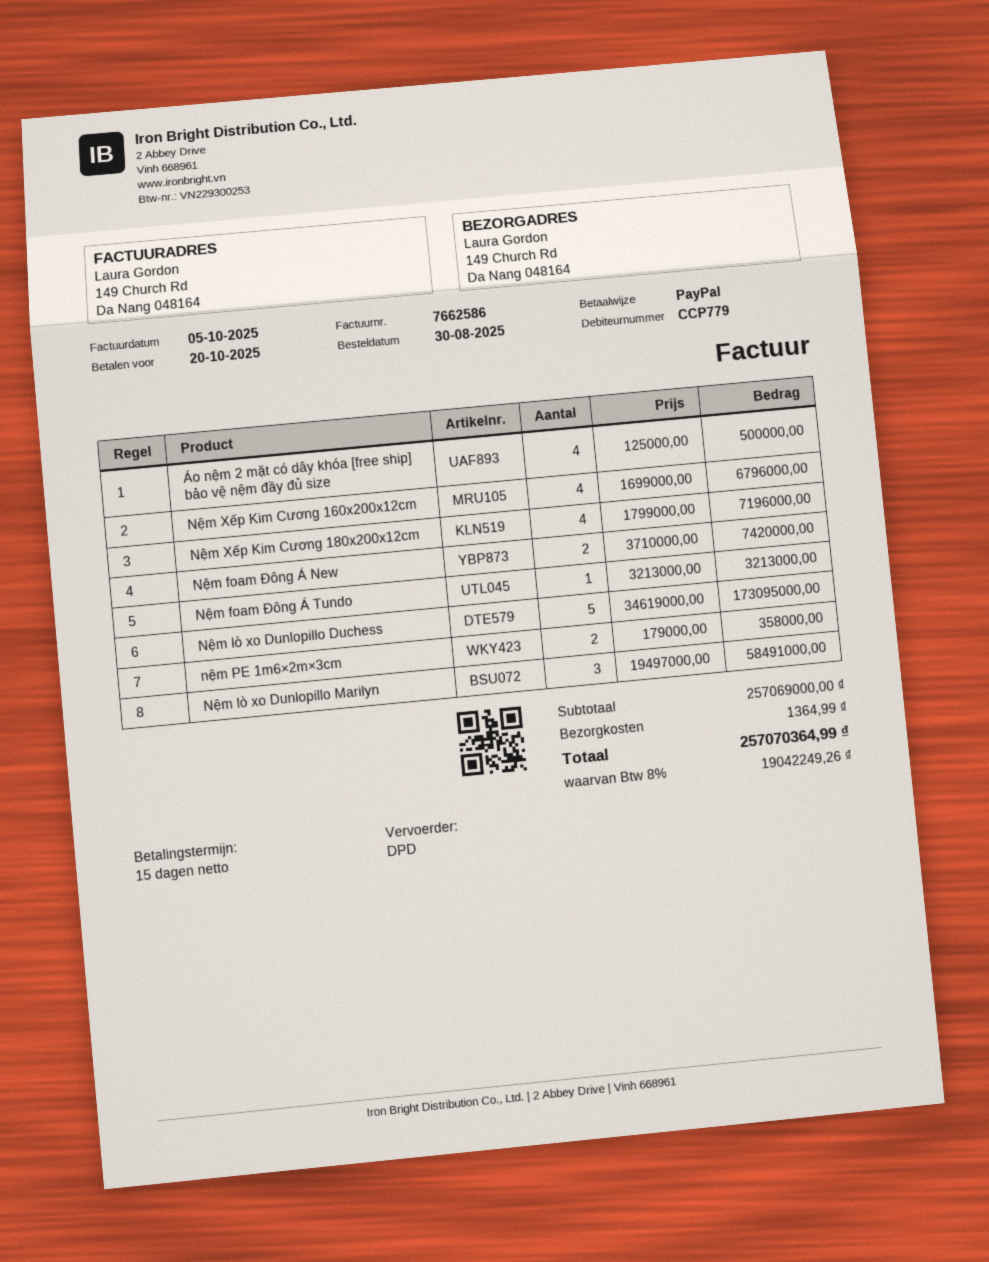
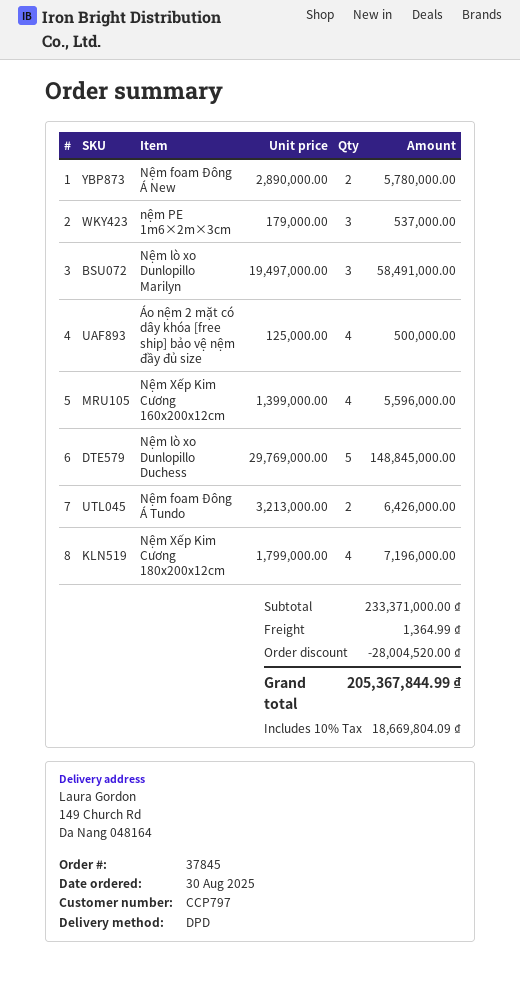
customer number: CCP779 -> CCP797
Nệm Xếp Kim Cương 160x200x12cm: 4 x 1699000.00 = 6796000.00 -> 4 x 1399000.00 = 5596000.00
Nệm foam Đông Á New: 2 x 3710000.00 = 7420000.00 -> 2 x 2890000.00 = 5780000.00
Nệm foam Đông Á Tundo: 1 x 3213000.00 = 3213000.00 -> 2 x 3213000.00 = 6426000.00
Nệm lò xo Dunlopillo Duchess: 5 x 34619000.00 = 173095000.00 -> 5 x 29769000.00 = 148845000.00
nệm PE 1m6×2m×3cm: 2 x 179000.00 = 358000.00 -> 3 x 179000.00 = 537000.00
subtotal: 257069000.00 -> 233371000.00
discount: none -> 28004520.00
tax: 8% = 19042249.26 -> 10% = 18669804.09
total: 257070364.99 -> 205367844.99

